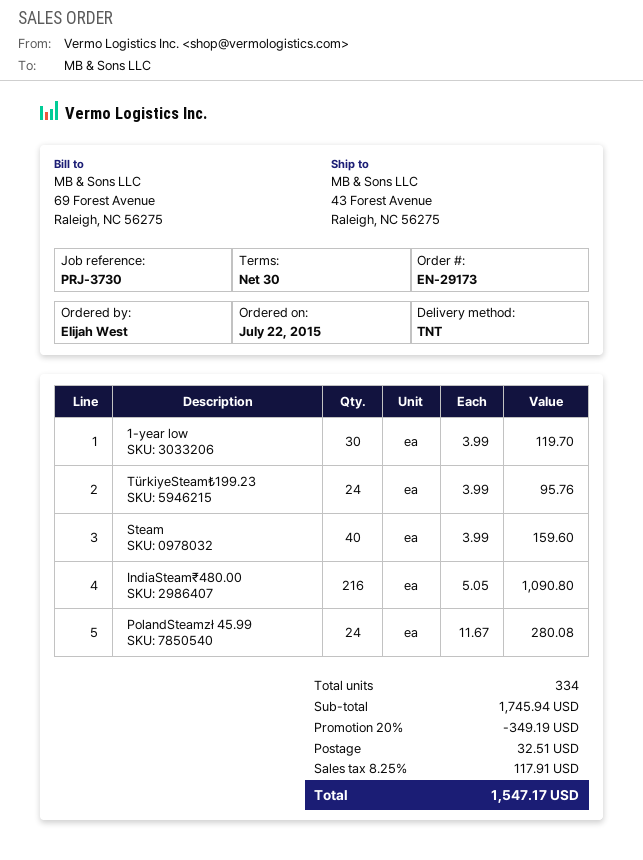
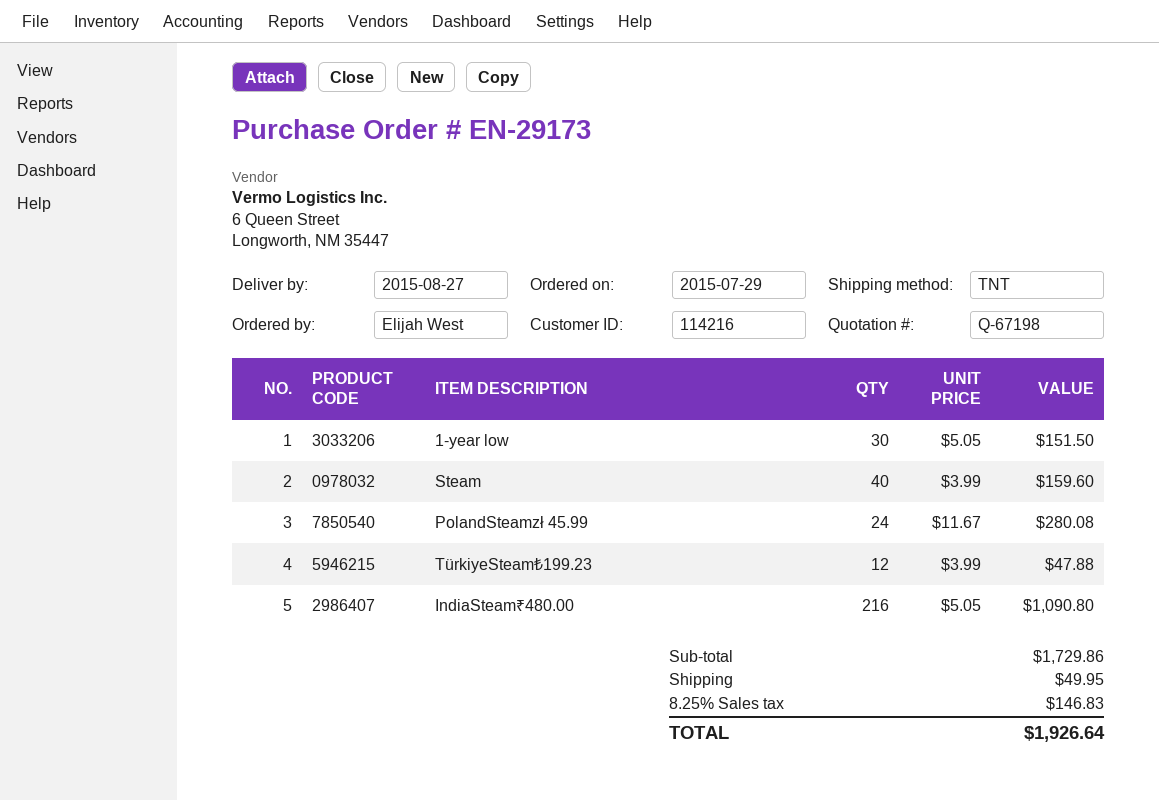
order date: 2015-07-22 -> 2015-07-29
1-year low: 30 x 3.99 = 119.70 -> 30 x 5.05 = 151.50
TürkiyeSteam₺199.23: 24 x 3.99 = 95.76 -> 12 x 3.99 = 47.88
subtotal: 1745.94 -> 1729.86
discount: 20% = 349.19 -> none
shipping: 32.51 -> 49.95
tax: 8.25% = 117.91 -> 8.25% = 146.83
total: 1547.17 -> 1926.64

